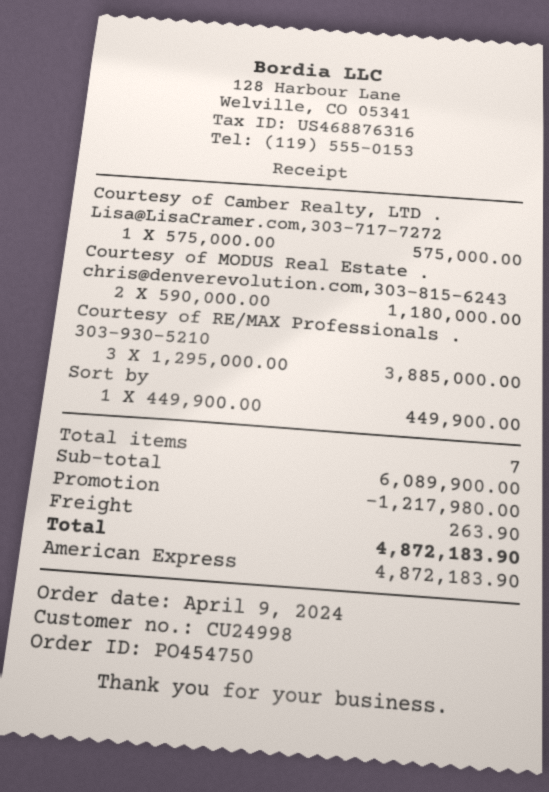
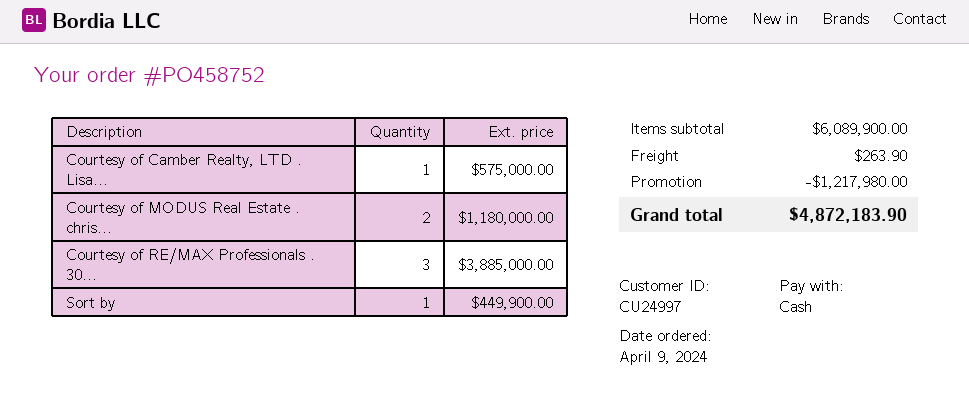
order number: PO454750 -> PO458752
customer number: CU24998 -> CU24997
payment method: American Express -> cash

